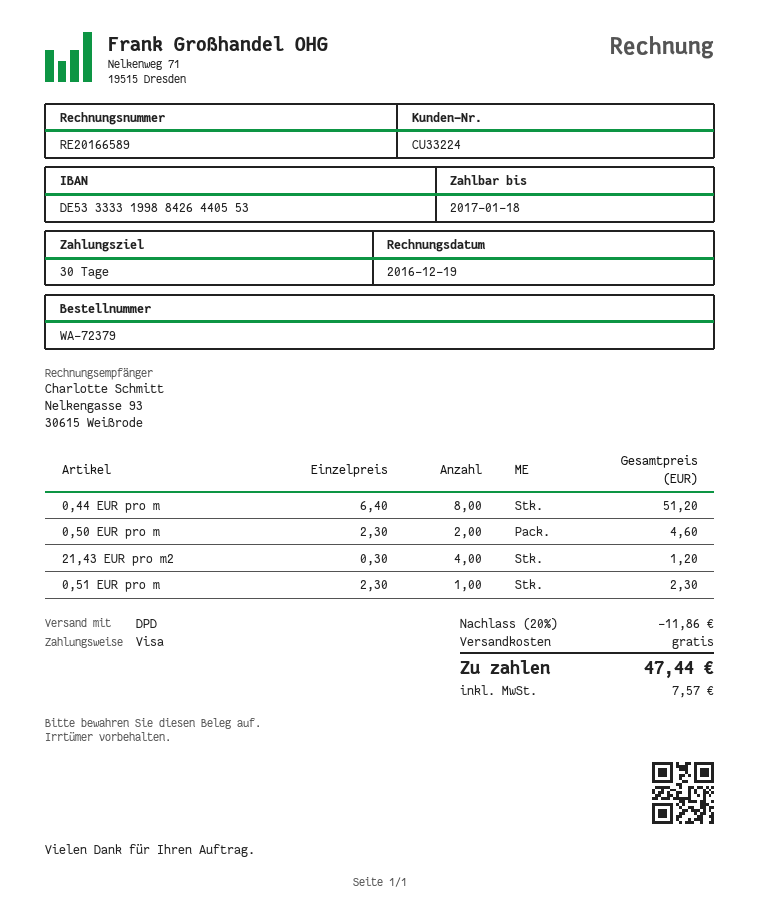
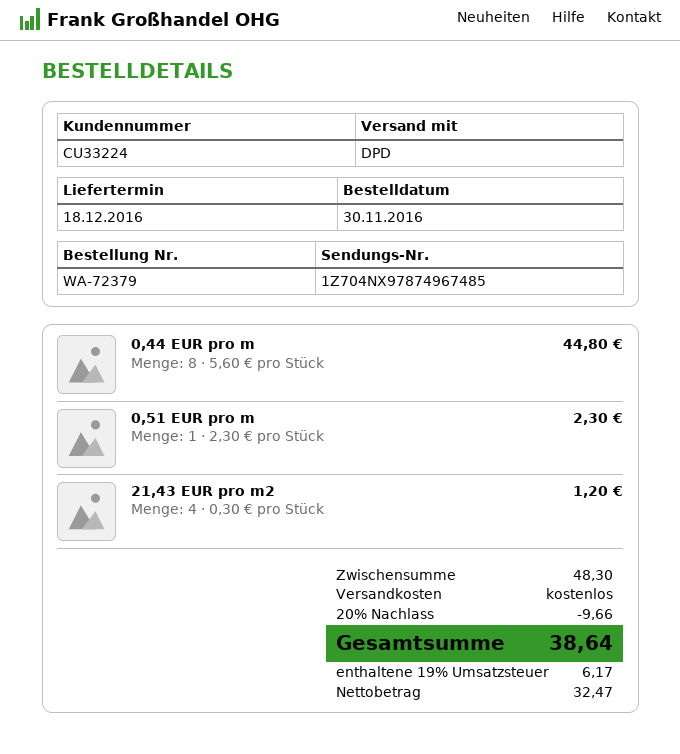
0,44 EUR pro m: 8 x 6.40 = 51.20 -> 8 x 5.60 = 44.80
0,50 EUR pro m: 2 x 2.30 = 4.60 -> none
discount: 20% = 11.86 -> 20% = 9.66
tax: 7.57 -> 6.17
total: 47.44 -> 38.64

